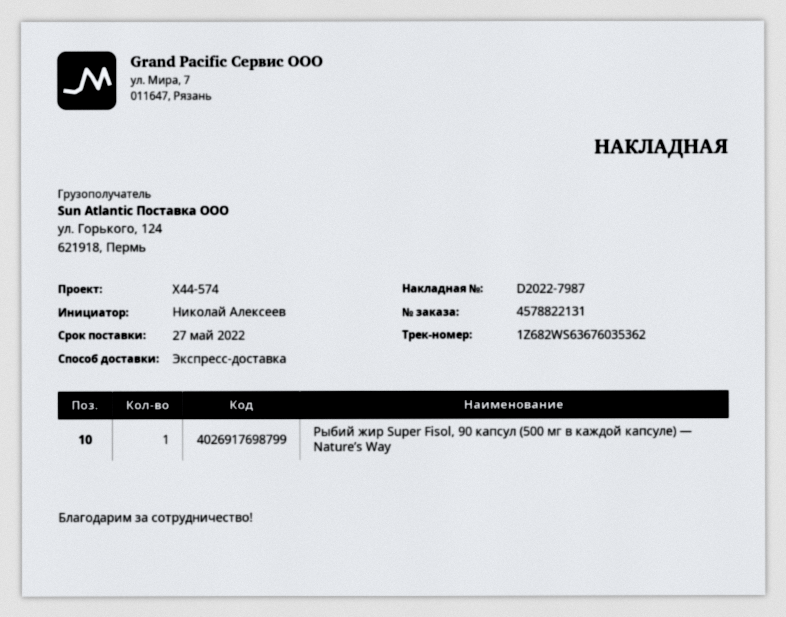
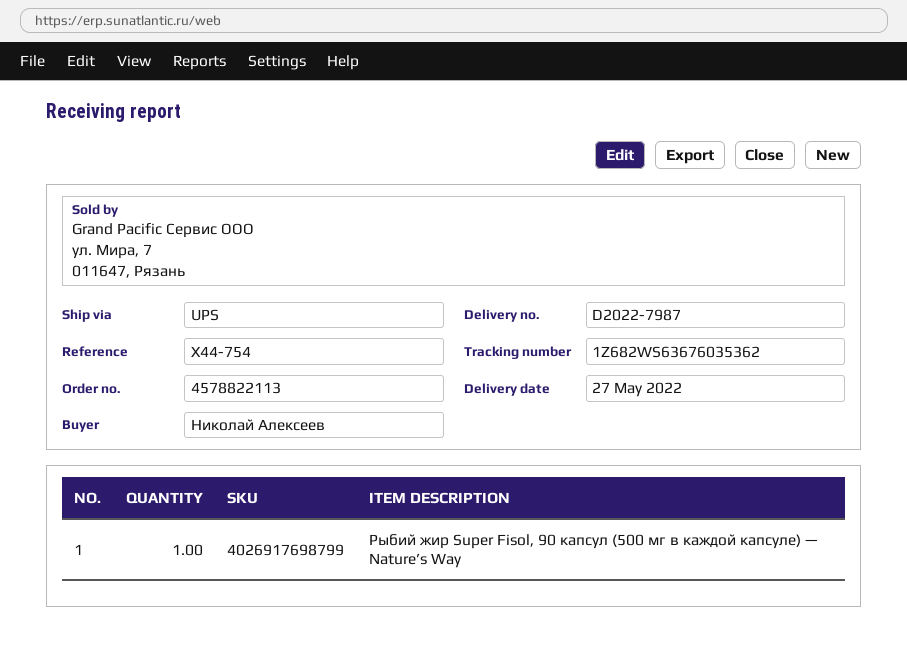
order number: 4578822131 -> 4578822113
reference: X44-574 -> X44-754
shipping method: express -> UPS

